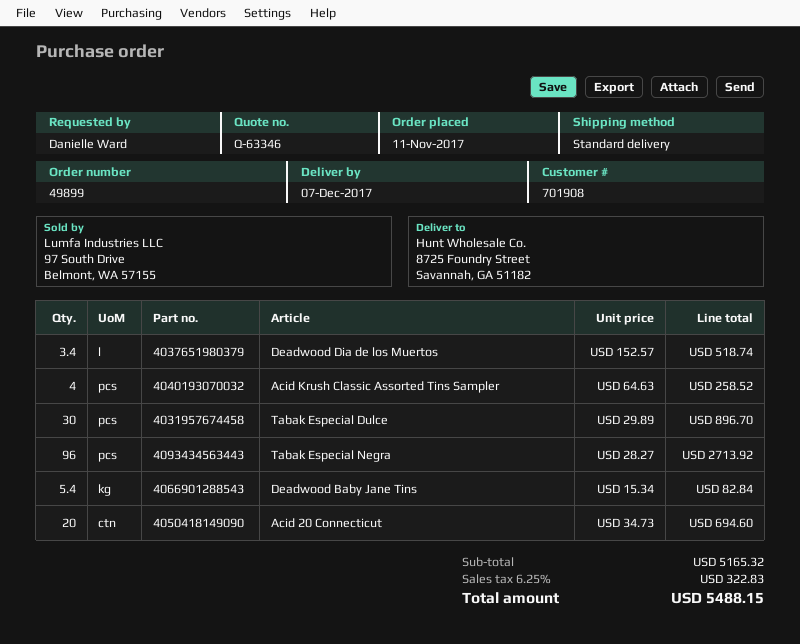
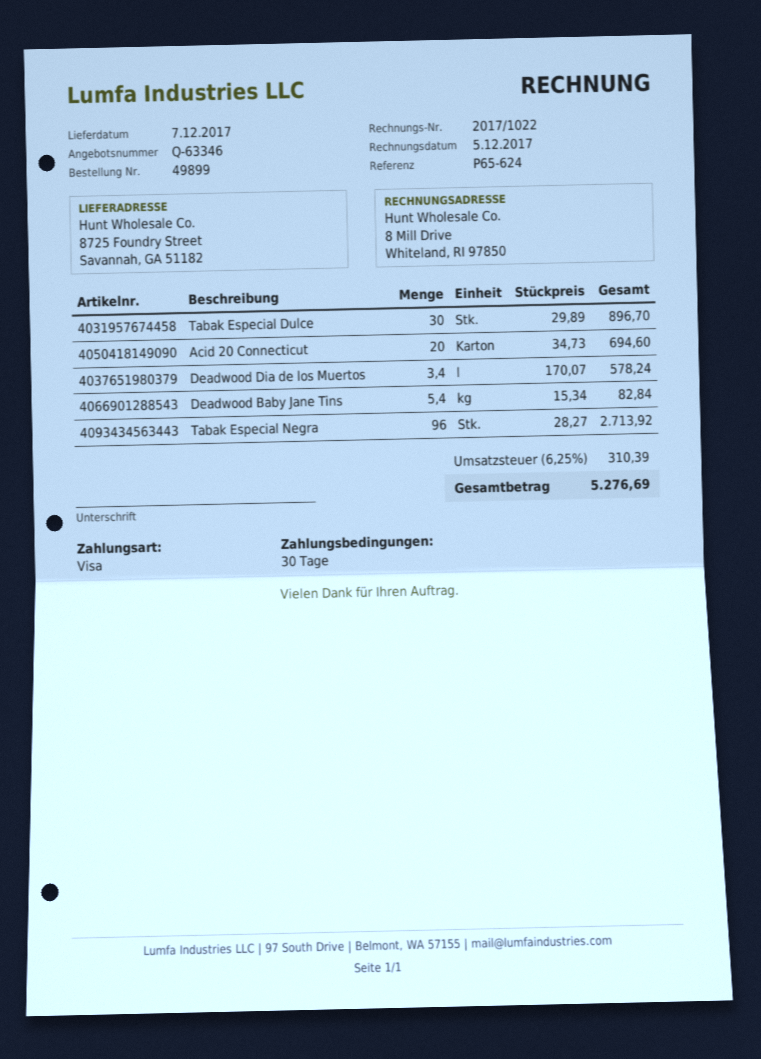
Deadwood Dia de los Muertos: 3.4 x 152.57 = 518.74 -> 3.4 x 170.07 = 578.24
Acid Krush Classic Assorted Tins Sampler: 4 x 64.63 = 258.52 -> none
tax: 6.25% = 322.83 -> 6.25% = 310.39
total: 5488.15 -> 5276.69

